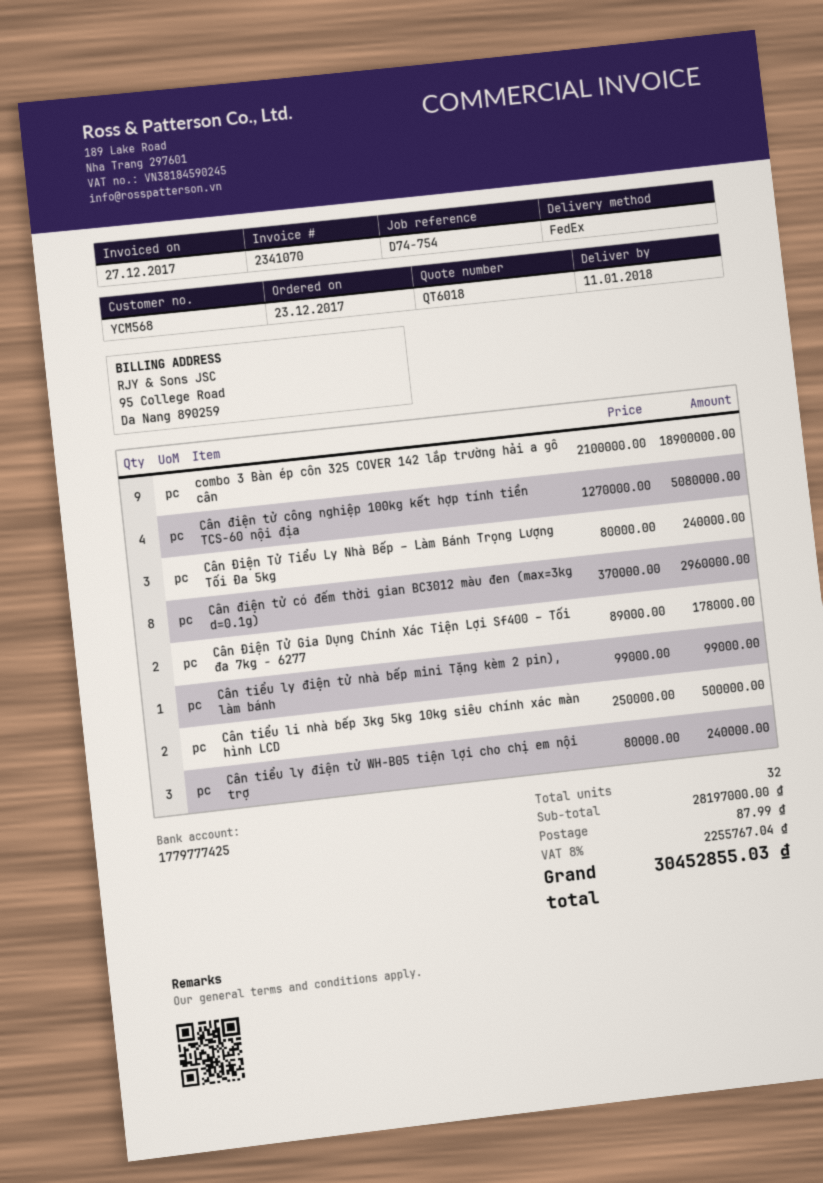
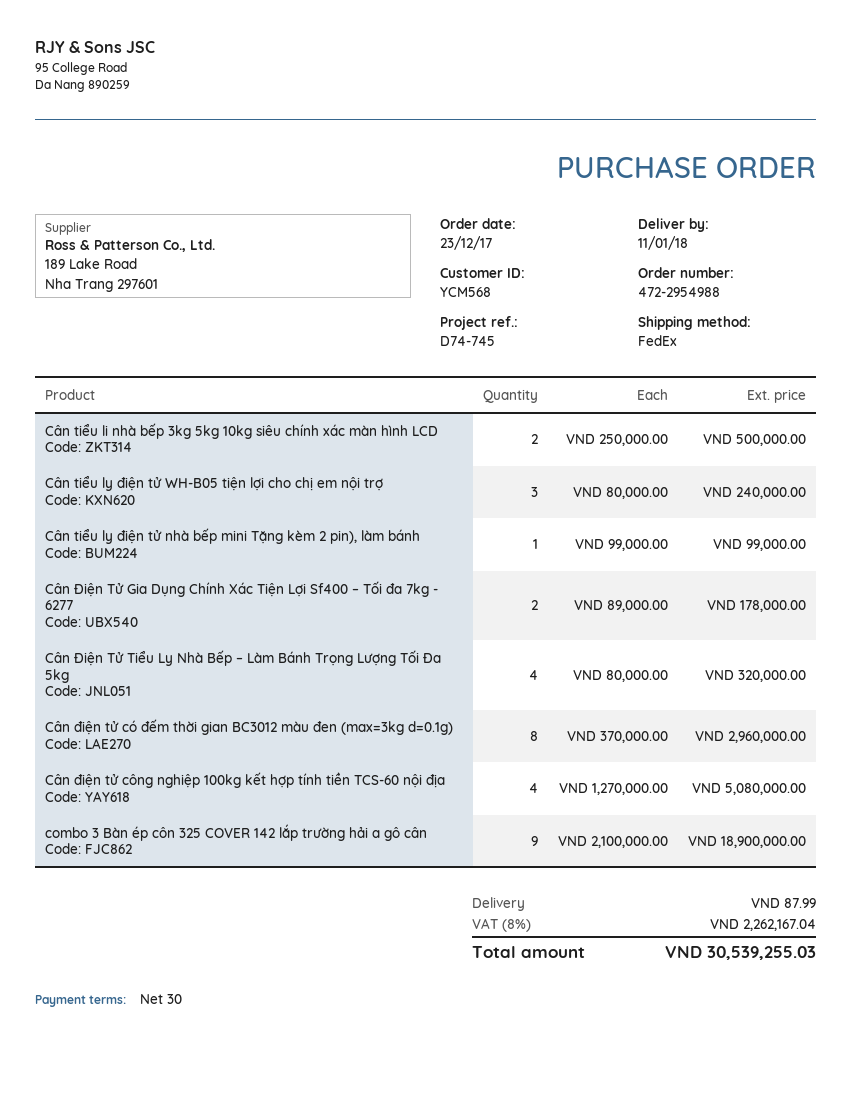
reference: D74-754 -> D74-745
Cân Điện Tử Tiểu Ly Nhà Bếp – Làm Bánh Trọng Lượng Tối Đa 5kg: 3 x 80000.00 = 240000.00 -> 4 x 80000.00 = 320000.00
tax: 8% = 2255767.04 -> 8% = 2262167.04
total: 30452855.03 -> 30539255.03

